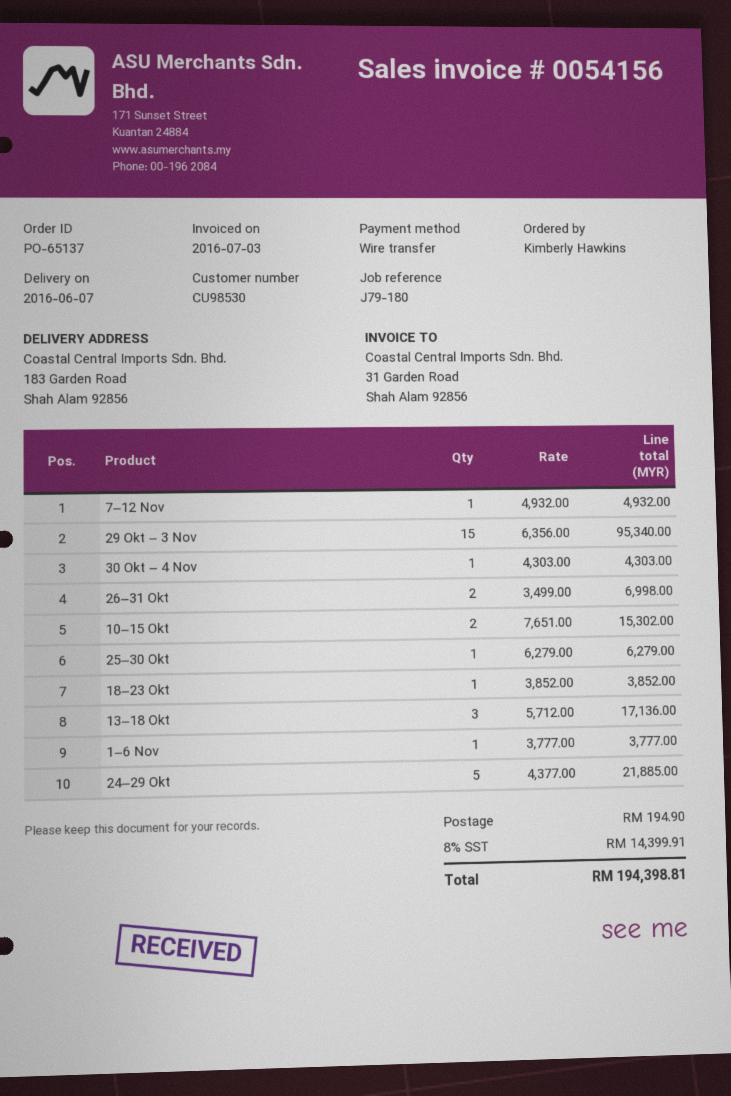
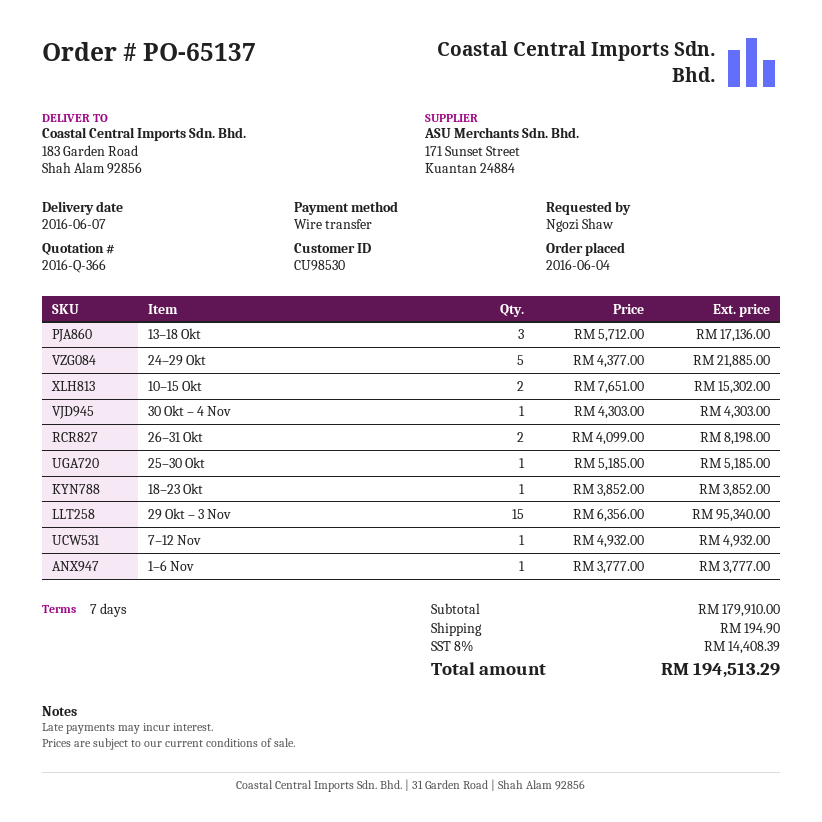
ordered by: Kimberly Hawkins -> Ngozi Shaw
26–31 Okt: 2 x 3499.00 = 6998.00 -> 2 x 4099.00 = 8198.00
25–30 Okt: 1 x 6279.00 = 6279.00 -> 1 x 5185.00 = 5185.00
tax: 8% = 14399.91 -> 8% = 14408.39
total: 194398.81 -> 194513.29

